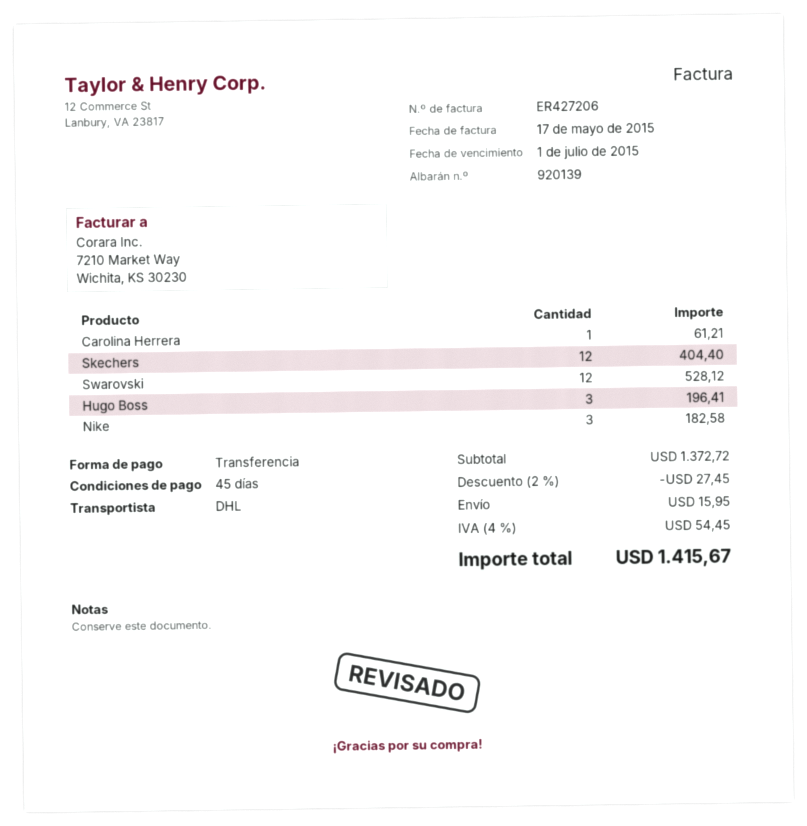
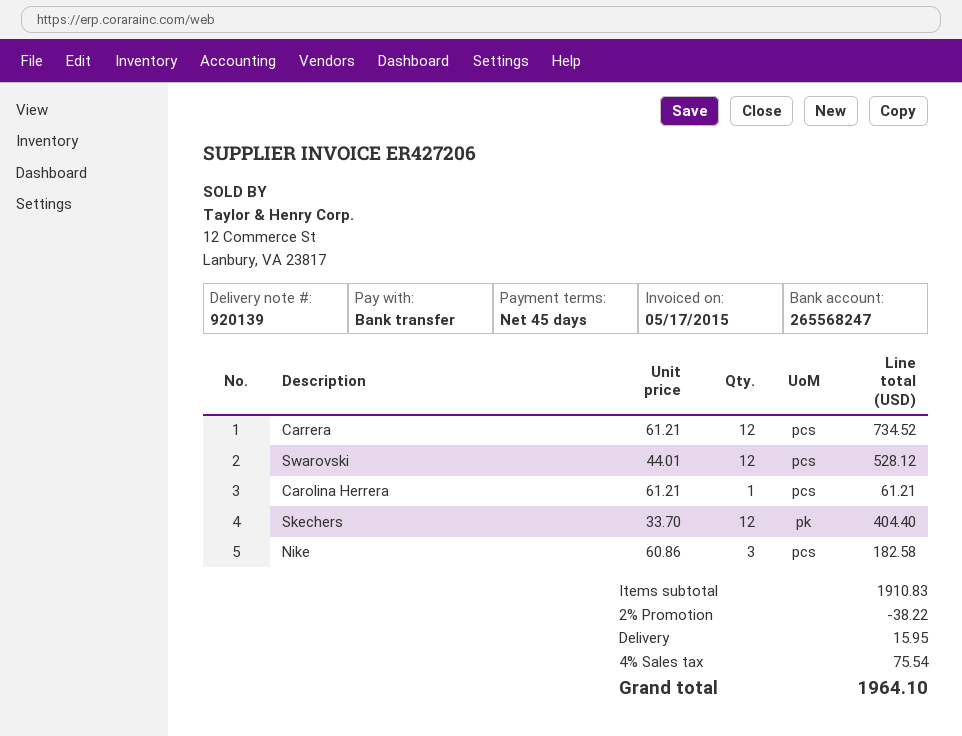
Hugo Boss: 3 for 196.41 -> none
Carrera: none -> 12 for 734.52
subtotal: 1372.72 -> 1910.83
discount: 2% = 27.45 -> 2% = 38.22
tax: 4% = 54.45 -> 4% = 75.54
total: 1415.67 -> 1964.10

